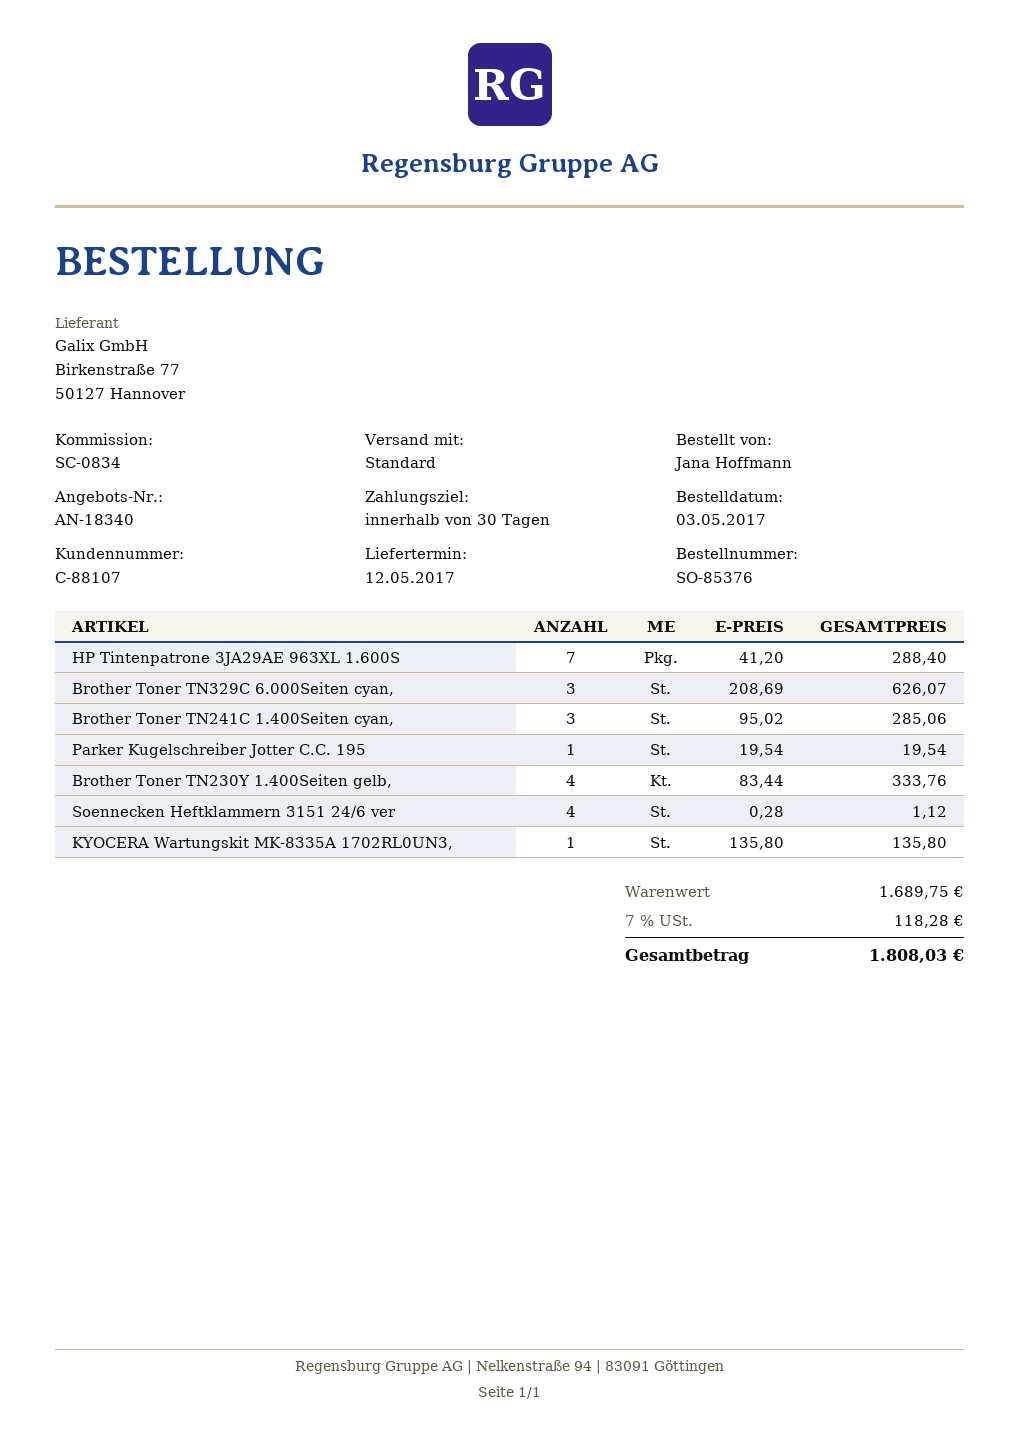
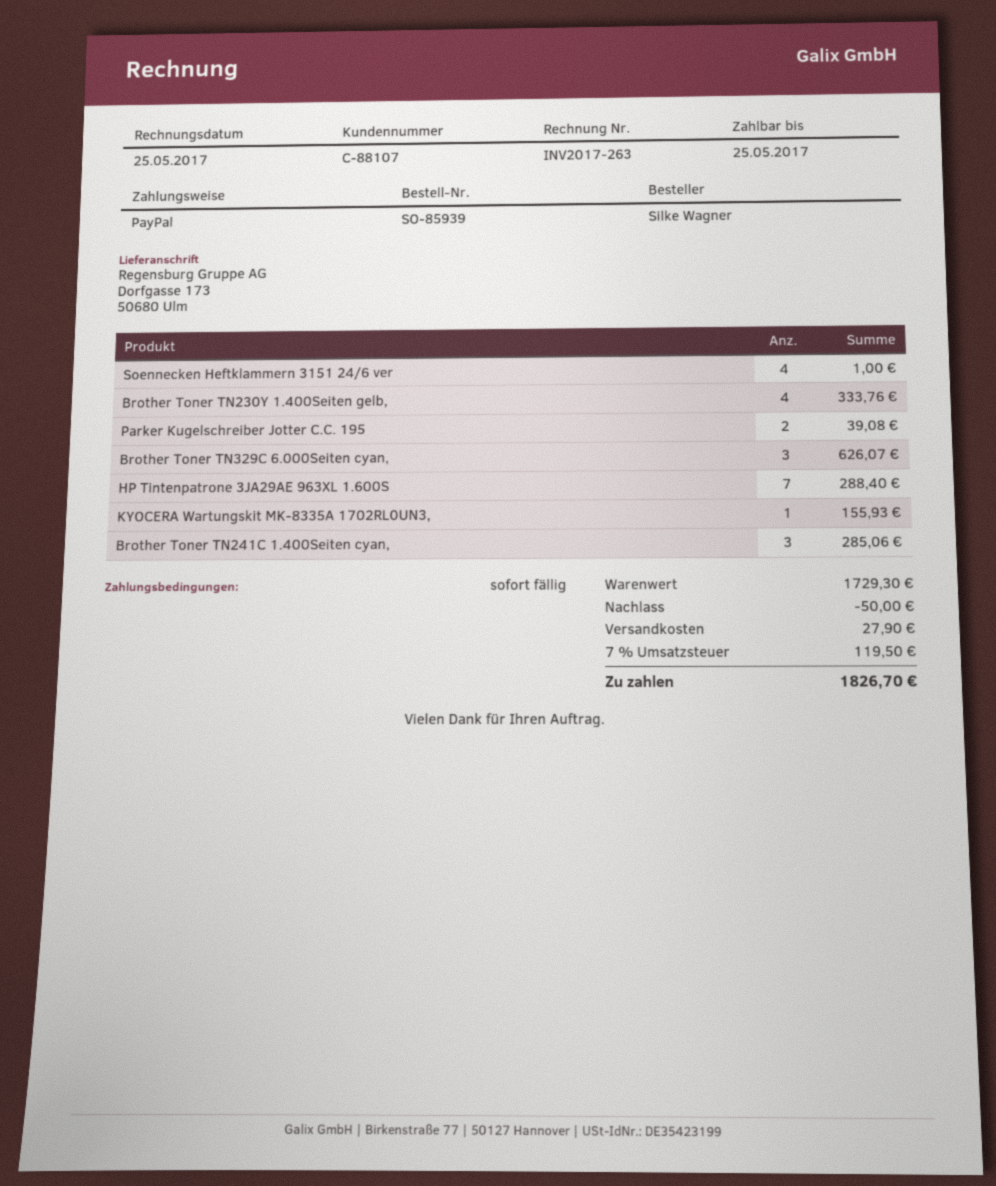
order number: SO-85376 -> SO-85939
payment terms: 30 days -> on receipt
ordered by: Jana Hoffmann -> Silke Wagner
Parker Kugelschreiber Jotter C.C. 195: 1 for 19.54 -> 2 for 39.08
Soennecken Heftklammern 3151 24/6 ver: 4 for 1.12 -> 4 for 1.00
KYOCERA Wartungskit MK-8335A 1702RL0UN3,: 1 for 135.80 -> 1 for 155.93
subtotal: 1689.75 -> 1729.30
discount: none -> 50.00
shipping: none -> 27.90
tax: 7% = 118.28 -> 7% = 119.50
total: 1808.03 -> 1826.70

